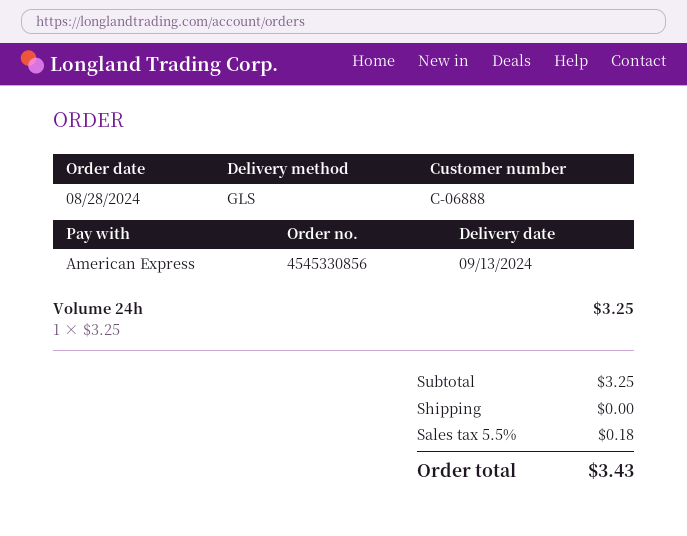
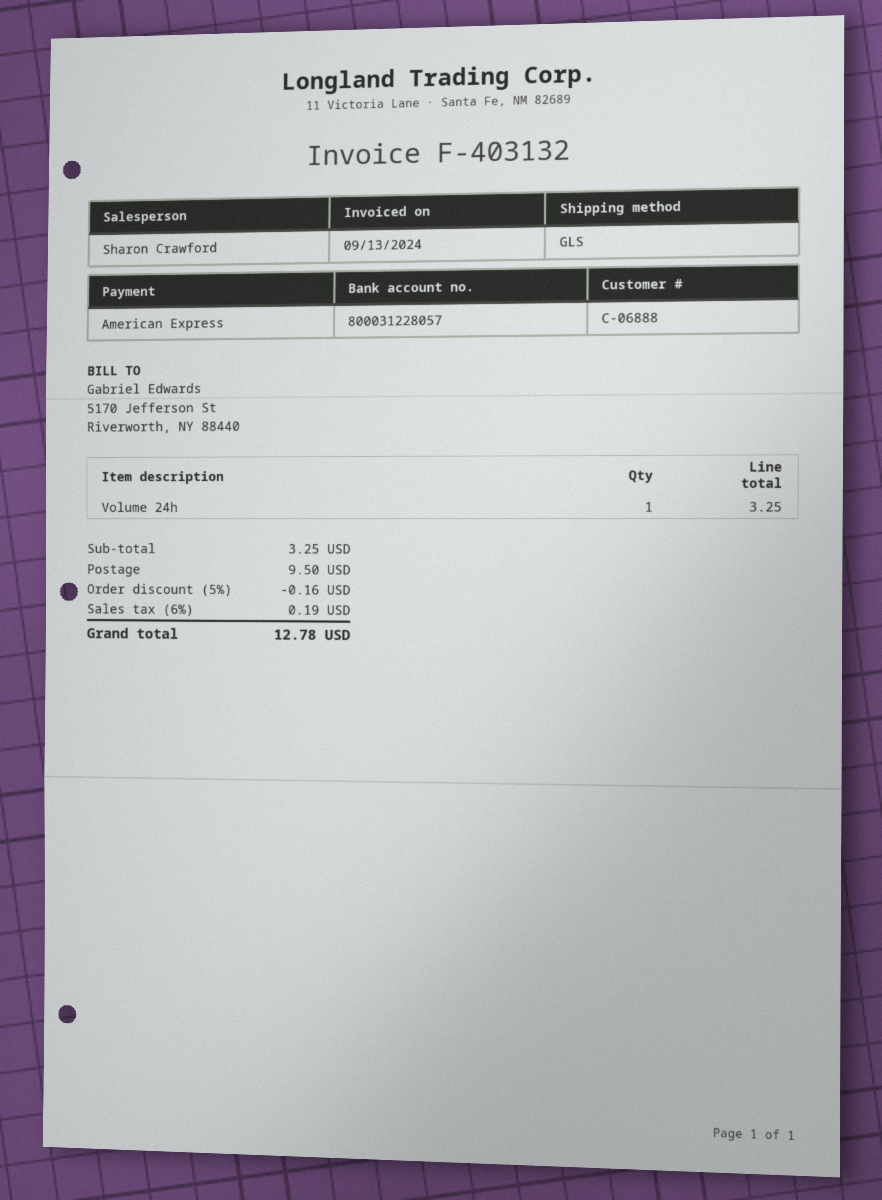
discount: none -> 5% = 0.16
shipping: 0.00 -> 9.50
tax: 5.5% = 0.18 -> 6% = 0.19
total: 3.43 -> 12.78

